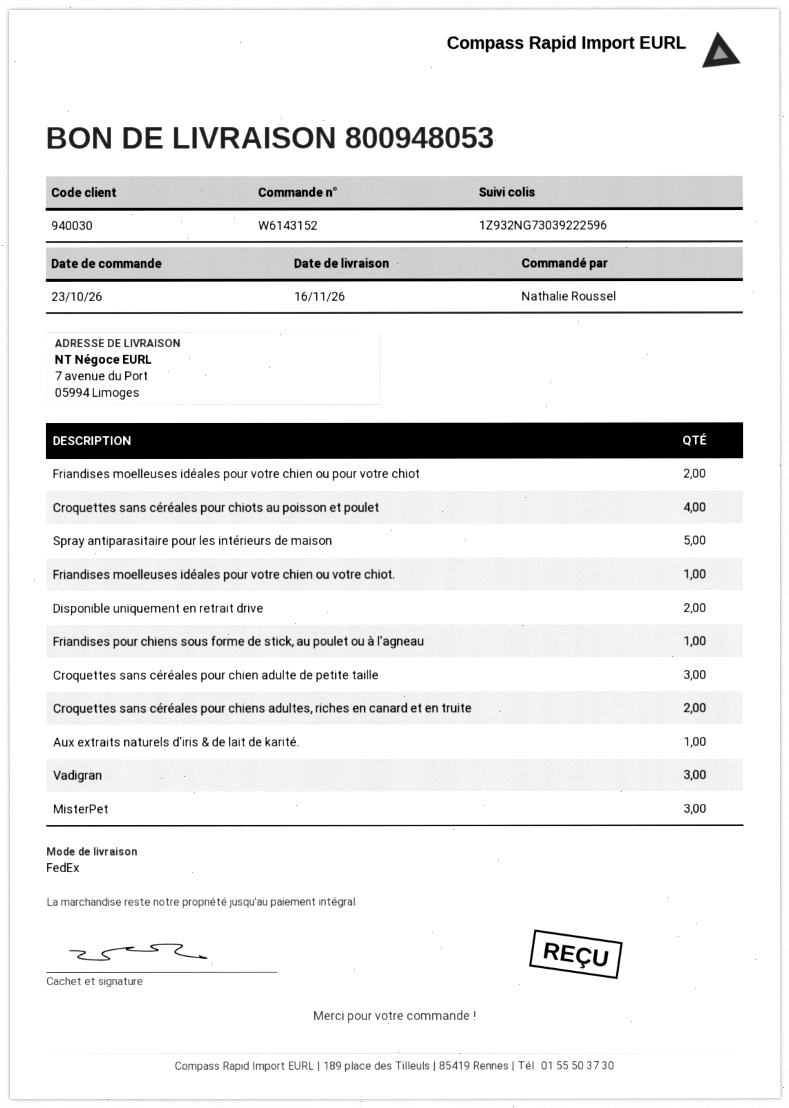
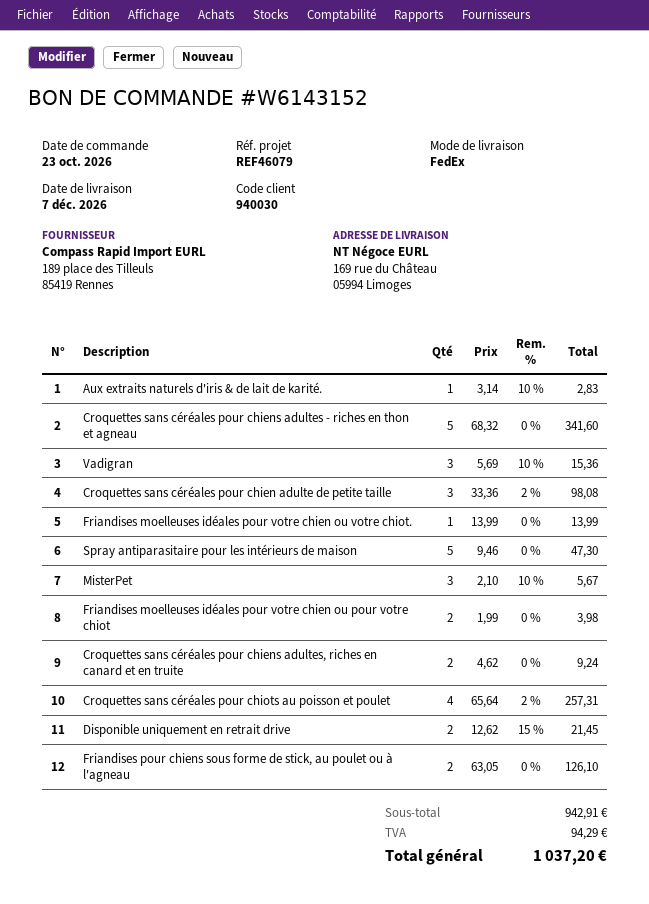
delivery date: 2026-11-16 -> 2026-12-07
ship to: 7 avenue du Port, 05994 Limoges -> 169 rue du Château, 05994 Limoges
Friandises pour chiens sous forme de stick, au poulet ou à l'agneau: 1 -> 2
Croquettes sans céréales pour chiens adultes - riches en thon et agneau: none -> 5

